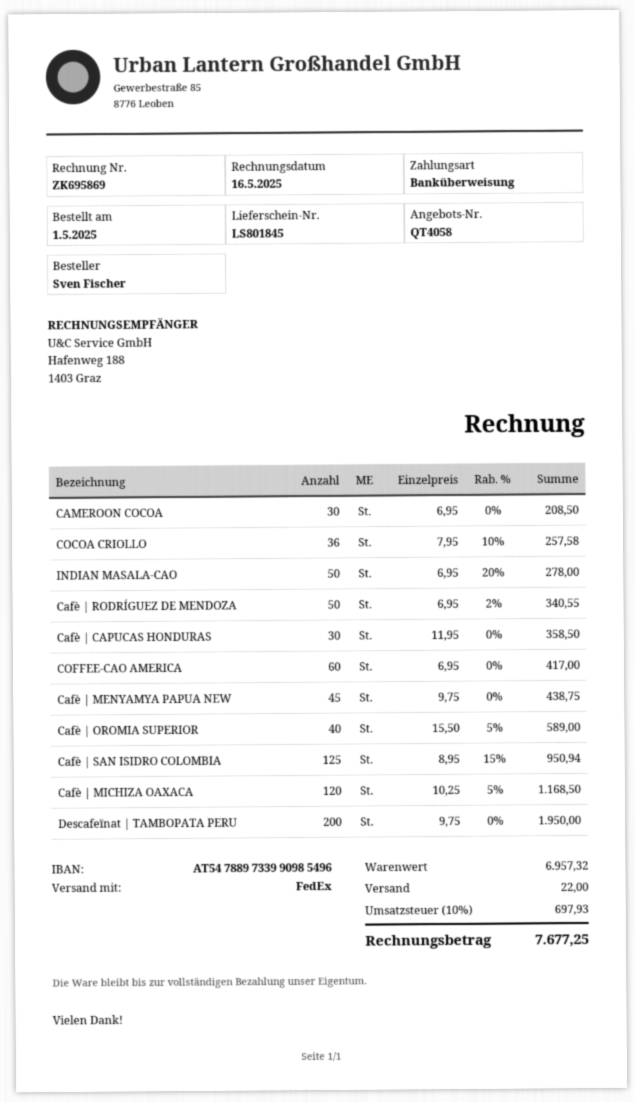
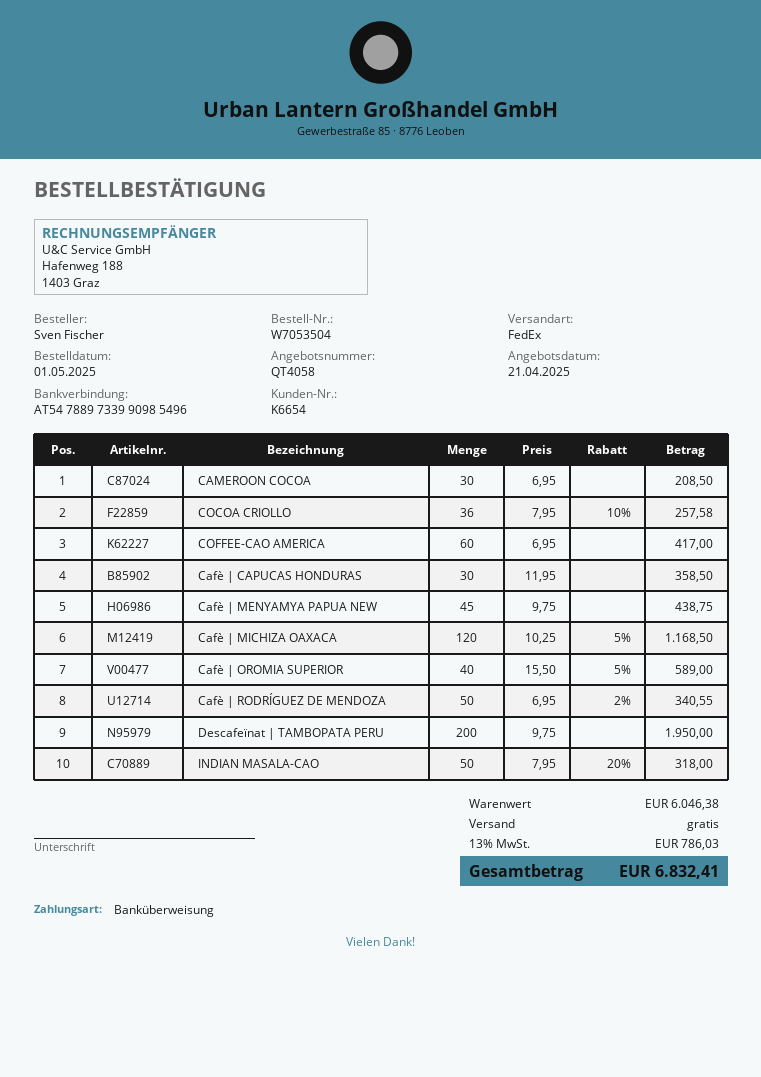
INDIAN MASALA-CAO: 50 x 6.95 - 20% = 278.00 -> 50 x 7.95 - 20% = 318.00
Cafè | SAN ISIDRO COLOMBIA: 125 x 8.95 - 15% = 950.94 -> none
subtotal: 6957.32 -> 6046.38
shipping: 22.00 -> 0.00
tax: 10% = 697.93 -> 13% = 786.03
total: 7677.25 -> 6832.41

